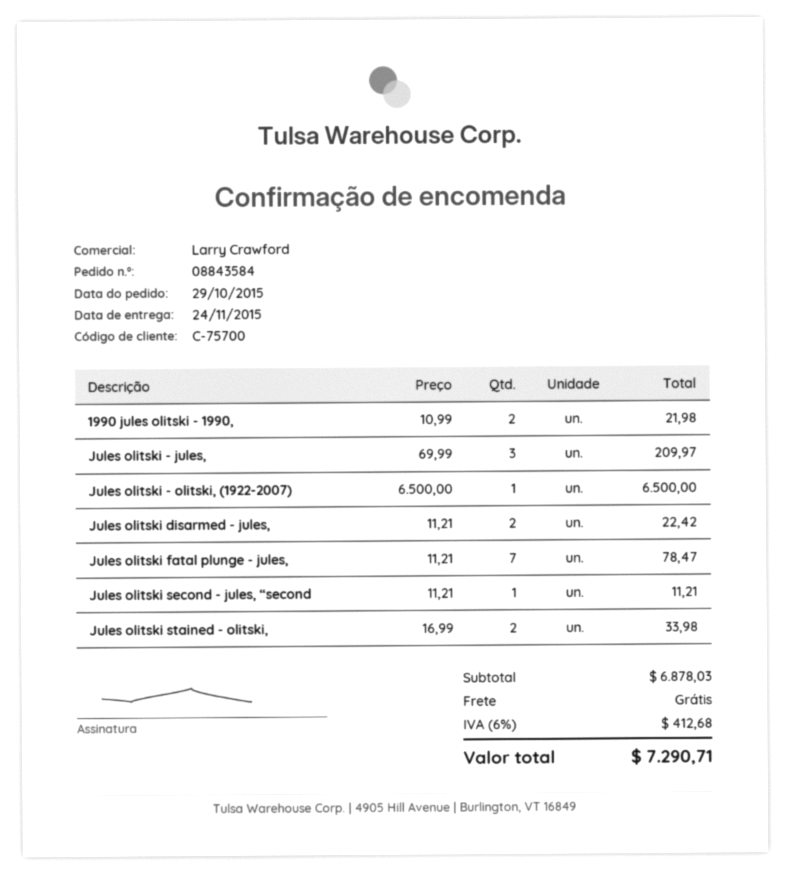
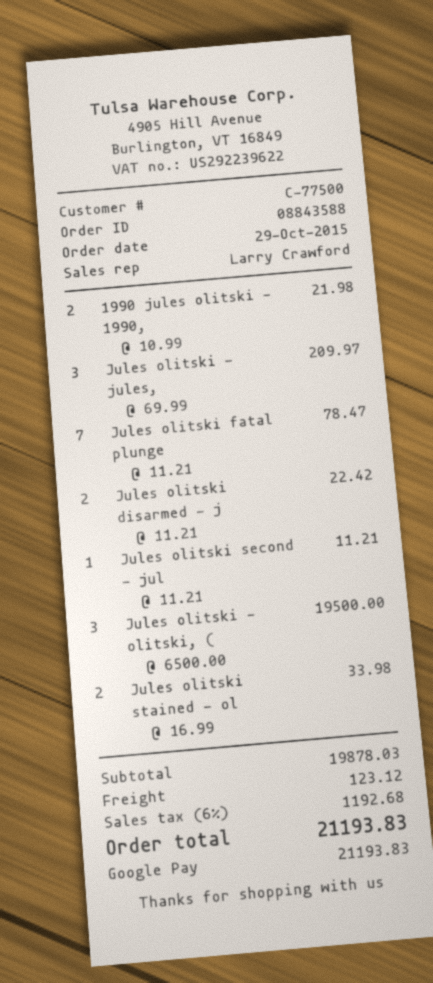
order number: 08843584 -> 08843588
customer number: C-75700 -> C-77500
Jules olitski - olitski, (1922-2007): 1 x 6500.00 = 6500.00 -> 3 x 6500.00 = 19500.00
subtotal: 6878.03 -> 19878.03
shipping: 0.00 -> 123.12
tax: 6% = 412.68 -> 6% = 1192.68
total: 7290.71 -> 21193.83

